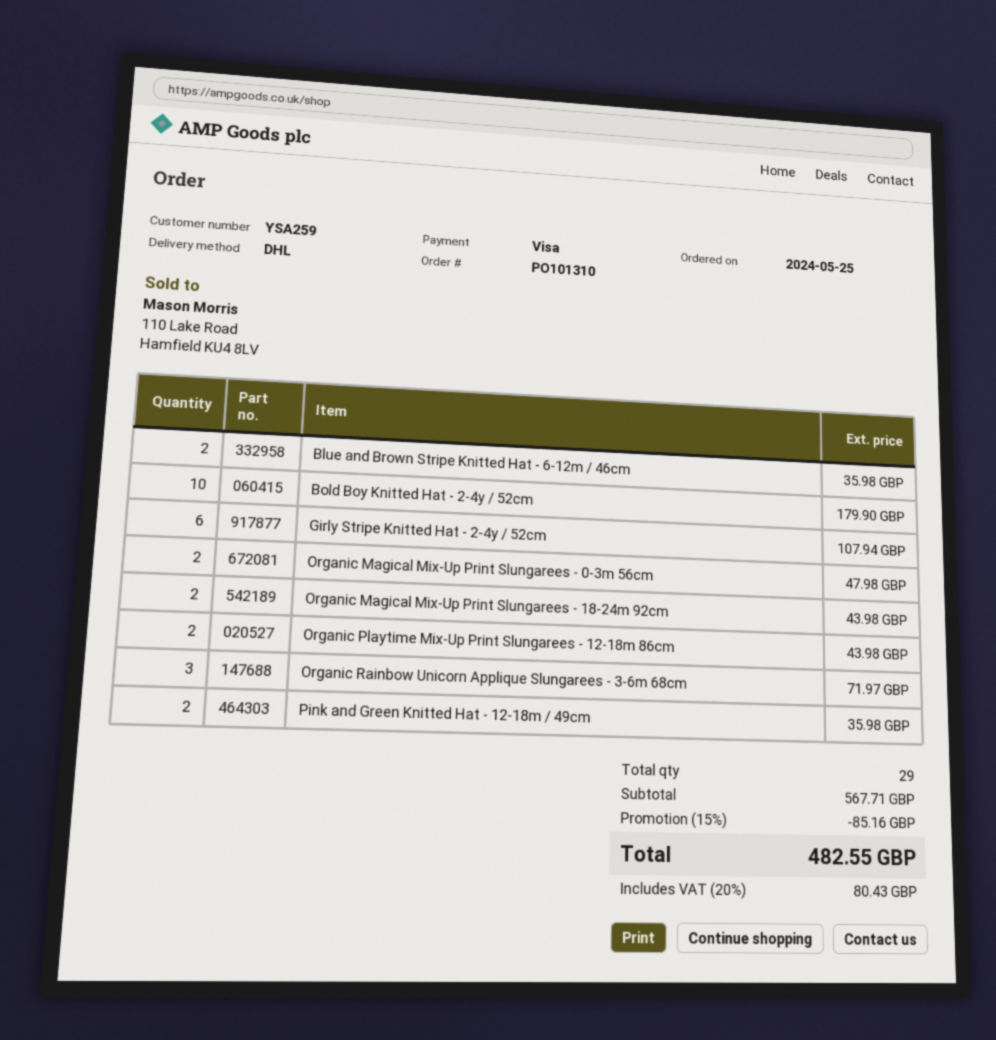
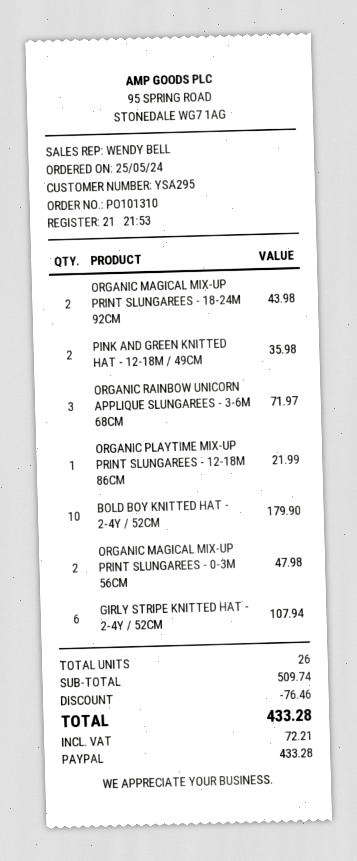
customer number: YSA259 -> YSA295
payment method: Visa -> PayPal
Blue and Brown Stripe Knitted Hat - 6-12m / 46cm: 2 for 35.98 -> none
Organic Playtime Mix-Up Print Slungarees - 12-18m 86cm: 2 for 43.98 -> 1 for 21.99
total quantity: 29 -> 26
subtotal: 567.71 -> 509.74
discount: 85.16 -> 76.46
tax: 80.43 -> 72.21
total: 482.55 -> 433.28

